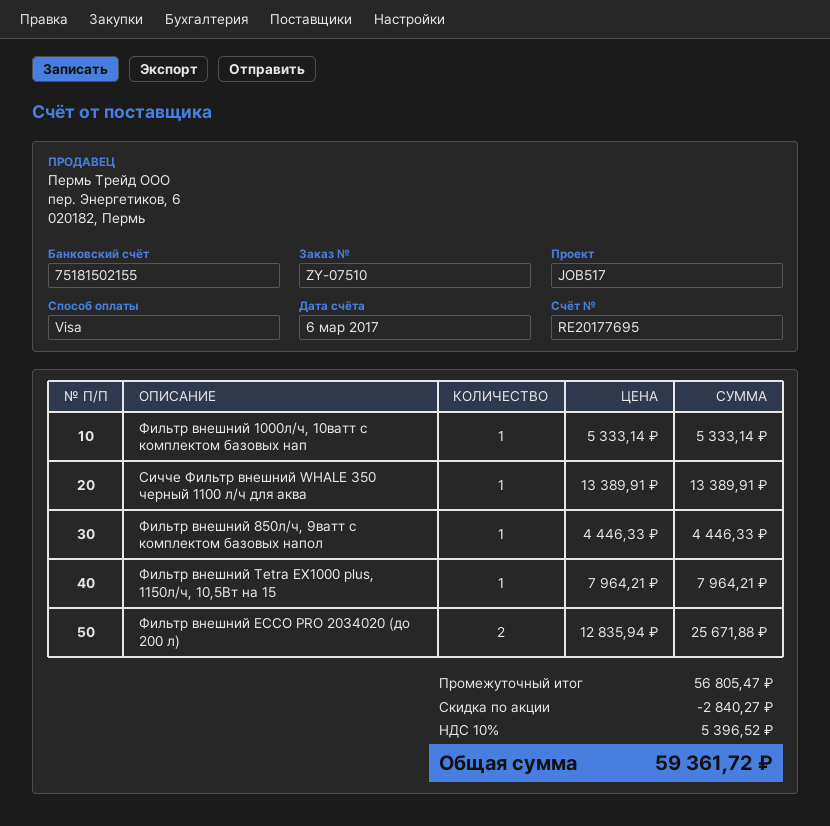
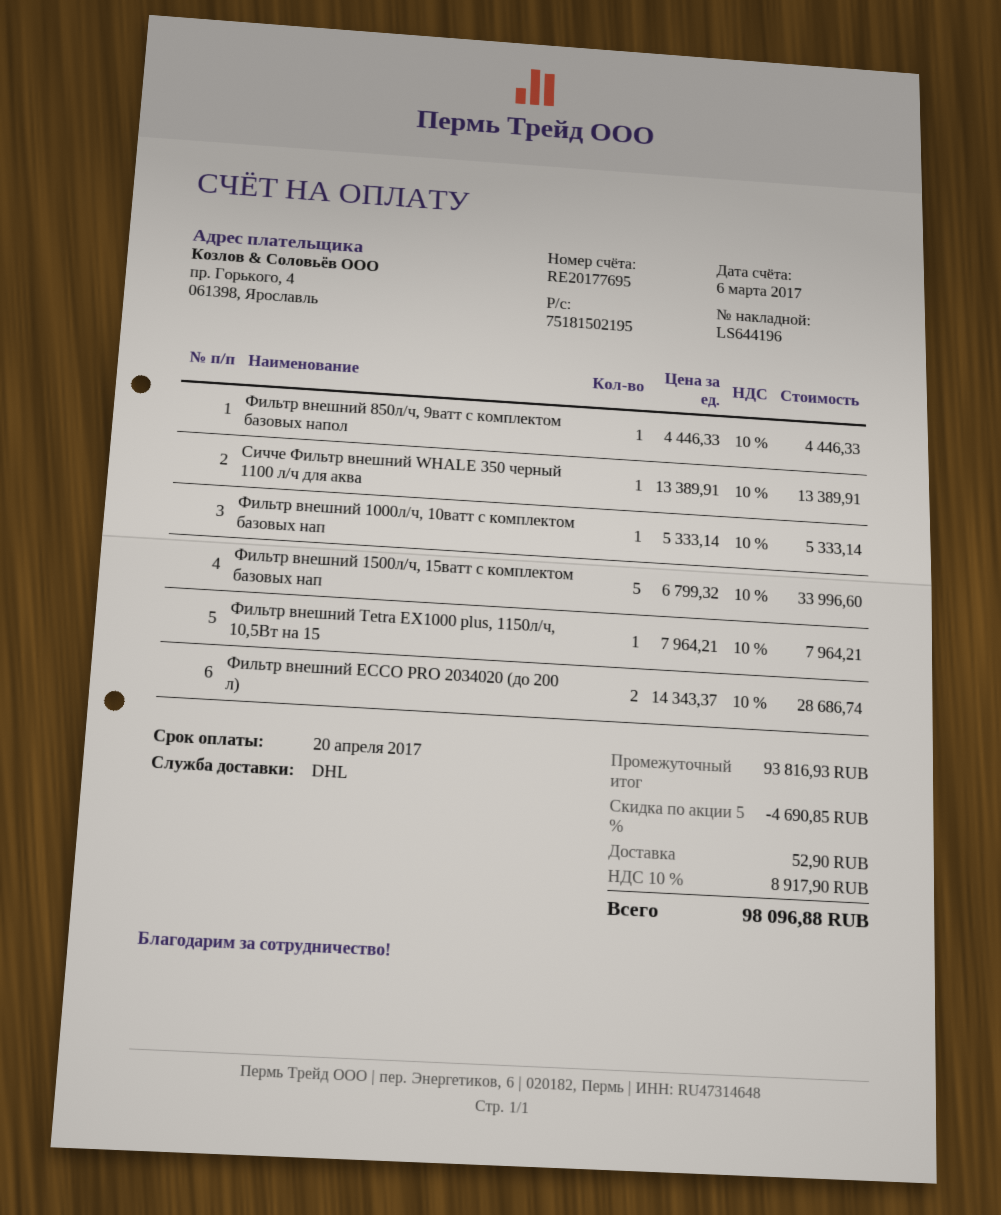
bank account: 75181502155 -> 75181502195
Фильтр внешний ECCO PRO 2034020 (до 200 л): 2 x 12835.94 = 25671.88 -> 2 x 14343.37 = 28686.74
Фильтр внешний 1500л/ч, 15ватт с комплектом базовых нап: none -> 5 x 6799.32 = 33996.60
subtotal: 56805.47 -> 93816.93
discount: 2840.27 -> 4690.85
shipping: none -> 52.90
tax: 10% = 5396.52 -> 10% = 8917.90
total: 59361.72 -> 98096.88

